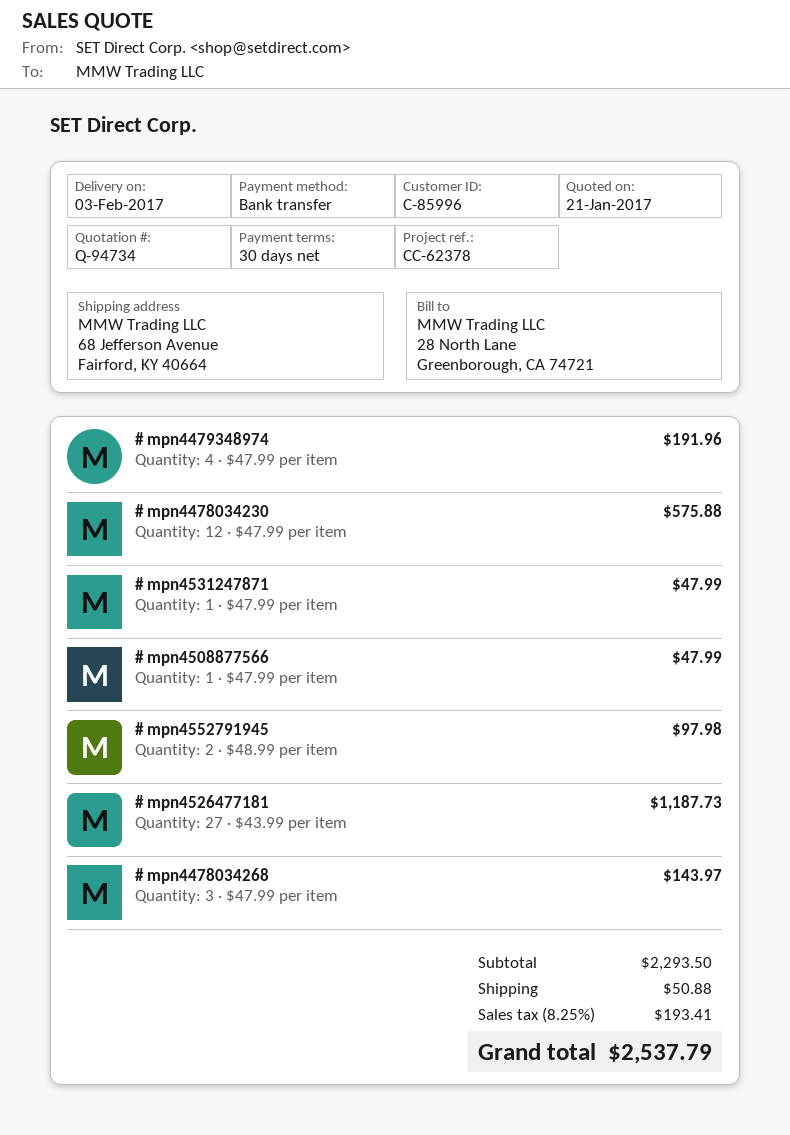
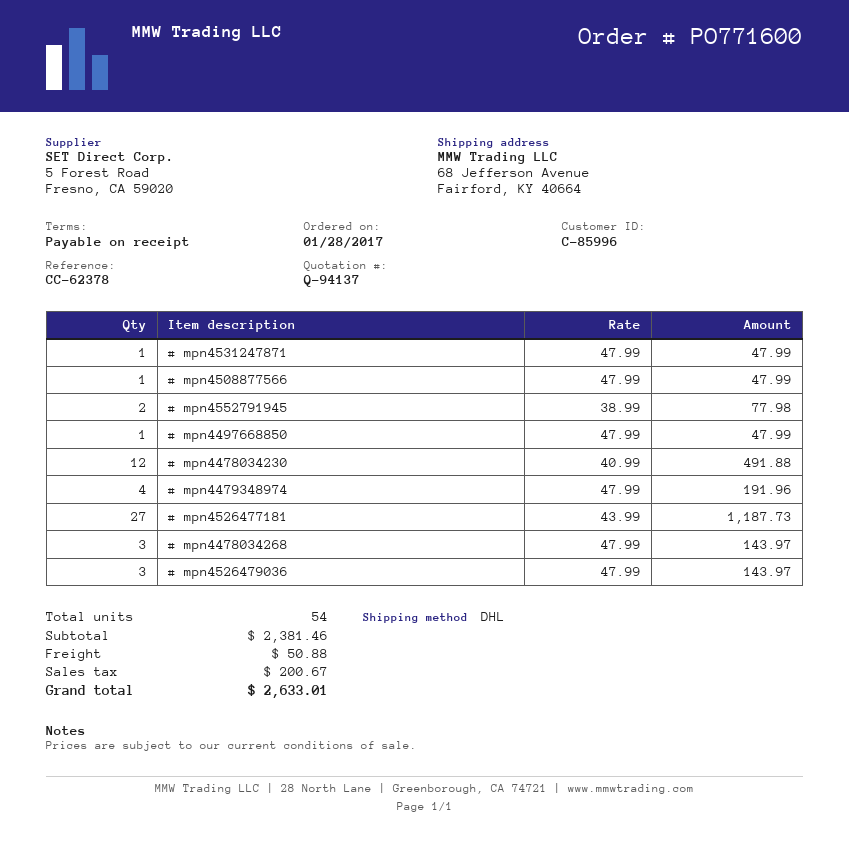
quote number: Q-94734 -> Q-94137
payment terms: 30 days -> on receipt
# mpn4478034230: 12 x 47.99 = 575.88 -> 12 x 40.99 = 491.88
# mpn4552791945: 2 x 48.99 = 97.98 -> 2 x 38.99 = 77.98
# mpn4497668850: none -> 1 x 47.99 = 47.99
# mpn4526479036: none -> 3 x 47.99 = 143.97
subtotal: 2293.50 -> 2381.46
tax: 193.41 -> 200.67
total: 2537.79 -> 2633.01

